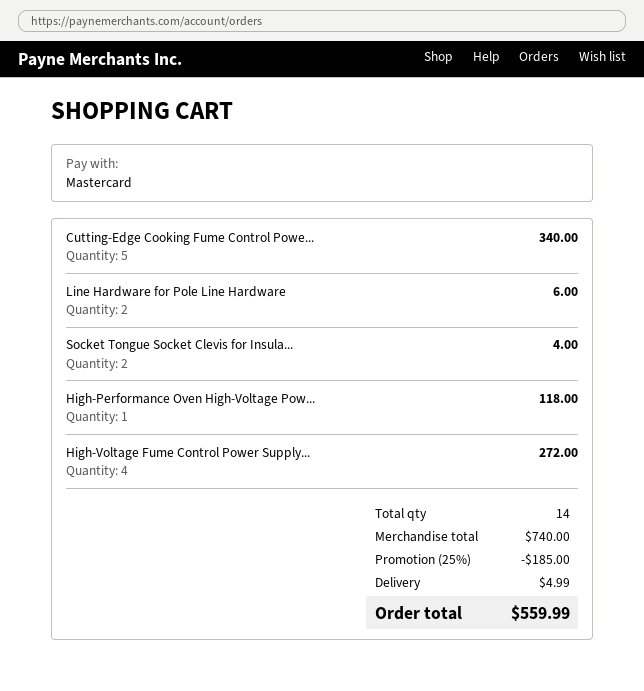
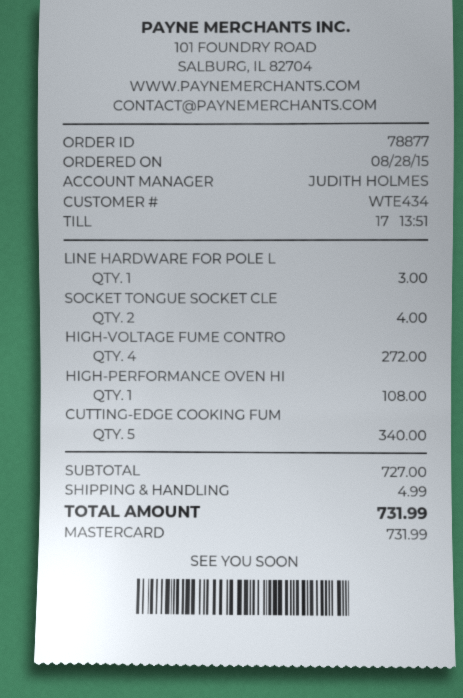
Line Hardware for Pole Line Hardware: 2 for 6.00 -> 1 for 3.00
High-Performance Oven High-Voltage Pow...: 1 for 118.00 -> 1 for 108.00
subtotal: 740.00 -> 727.00
discount: 25% = 185.00 -> none
total: 559.99 -> 731.99

